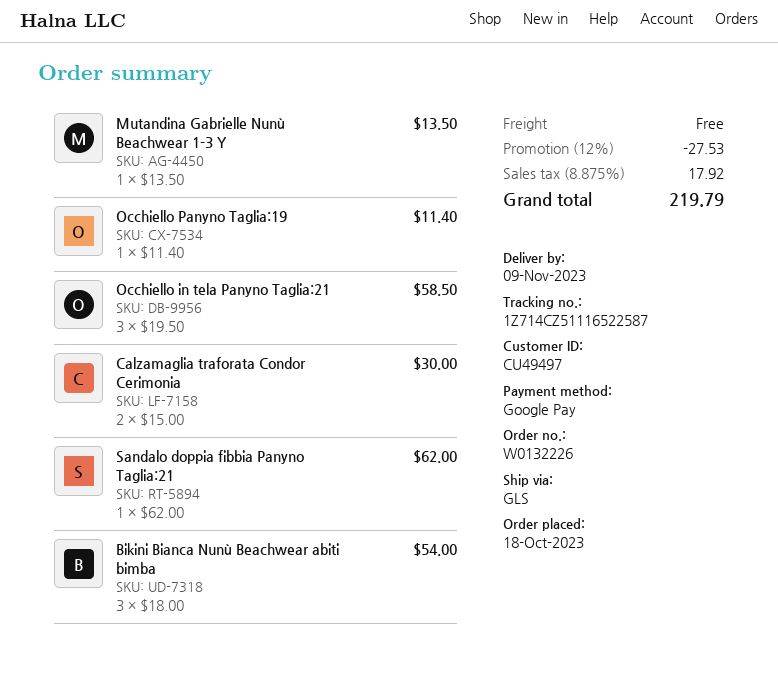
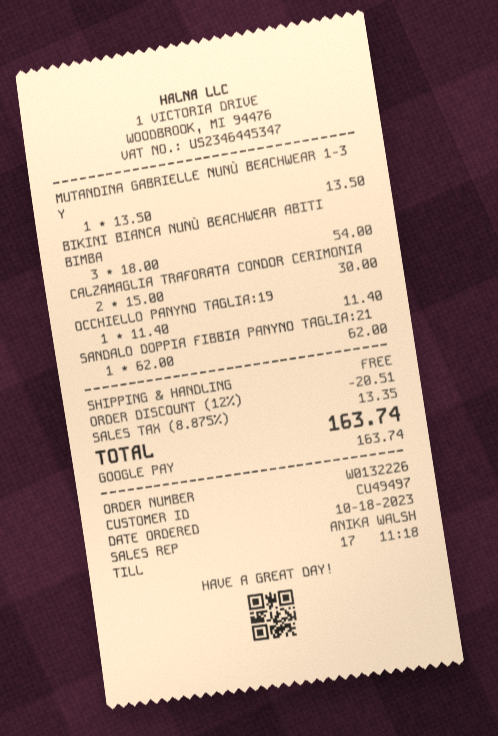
Occhiello in tela Panyno Taglia:21: 3 x 19.50 = 58.50 -> none
discount: 12% = 27.53 -> 12% = 20.51
tax: 8.875% = 17.92 -> 8.875% = 13.35
total: 219.79 -> 163.74

